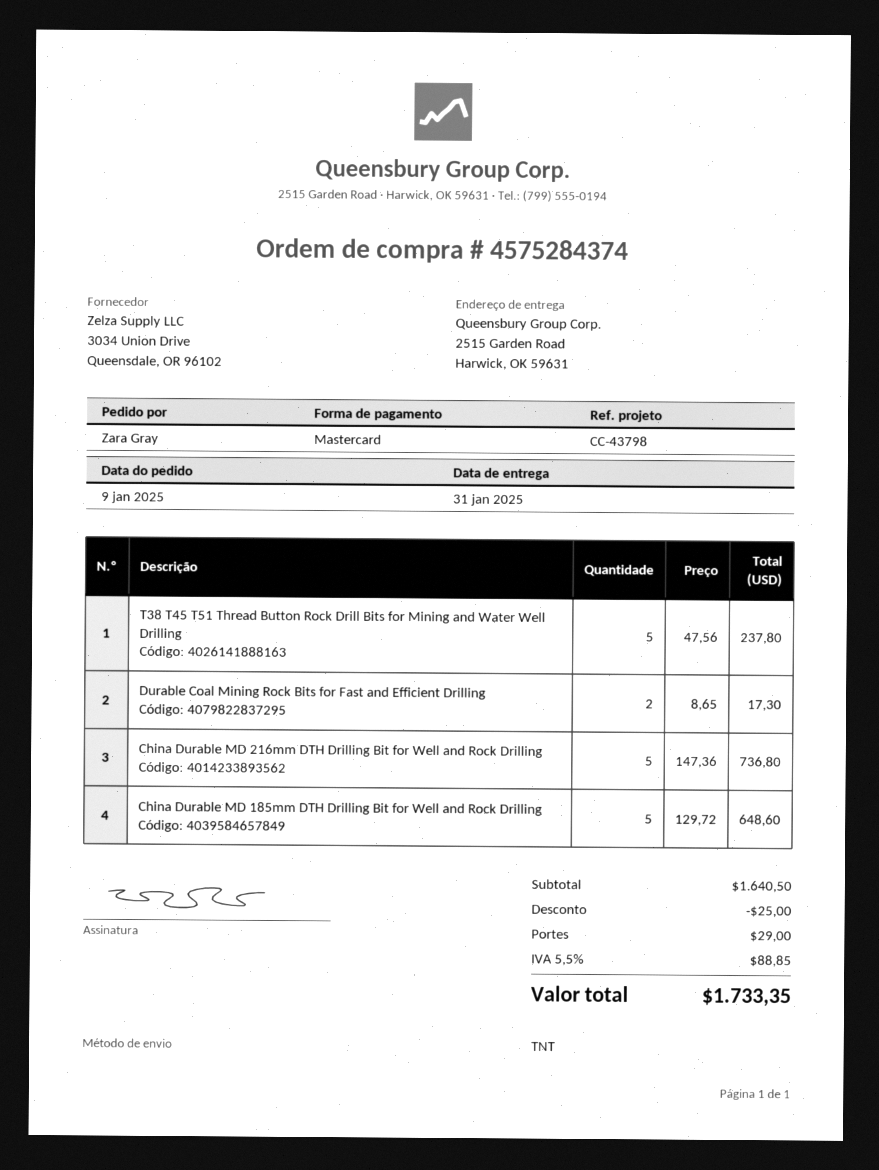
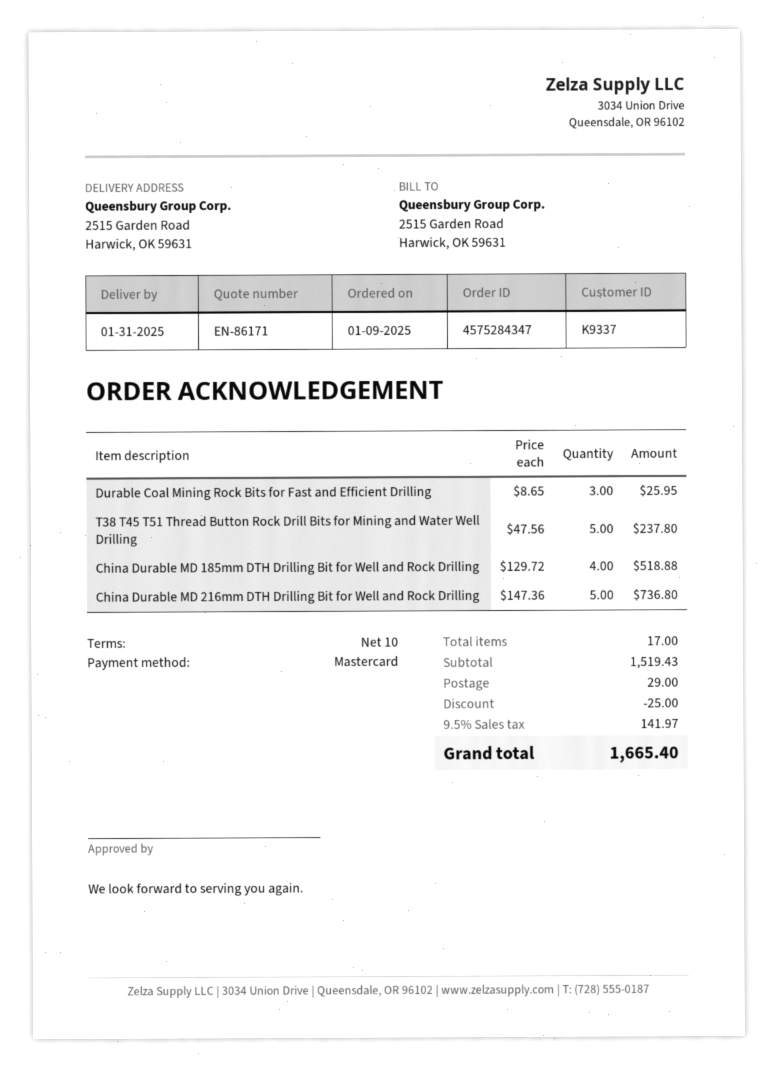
order number: 4575284374 -> 4575284347
Durable Coal Mining Rock Bits for Fast and Efficient Drilling: 2 x 8.65 = 17.30 -> 3 x 8.65 = 25.95
China Durable MD 185mm DTH Drilling Bit for Well and Rock Drilling: 5 x 129.72 = 648.60 -> 4 x 129.72 = 518.88
subtotal: 1640.50 -> 1519.43
tax: 5.5% = 88.85 -> 9.5% = 141.97
total: 1733.35 -> 1665.40

